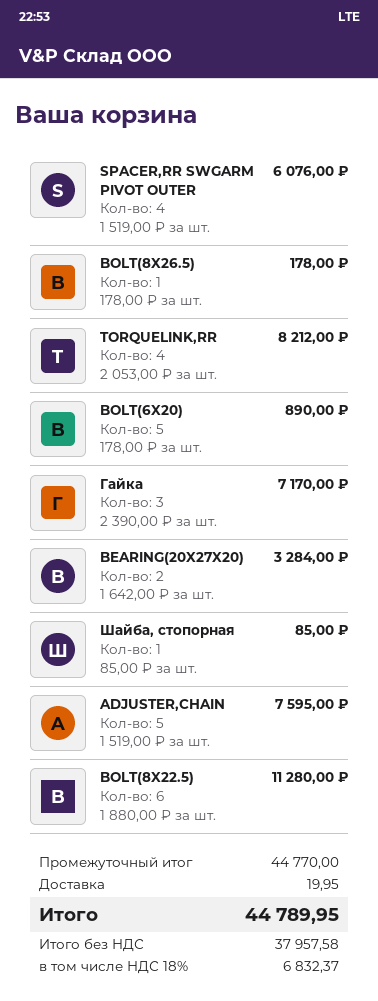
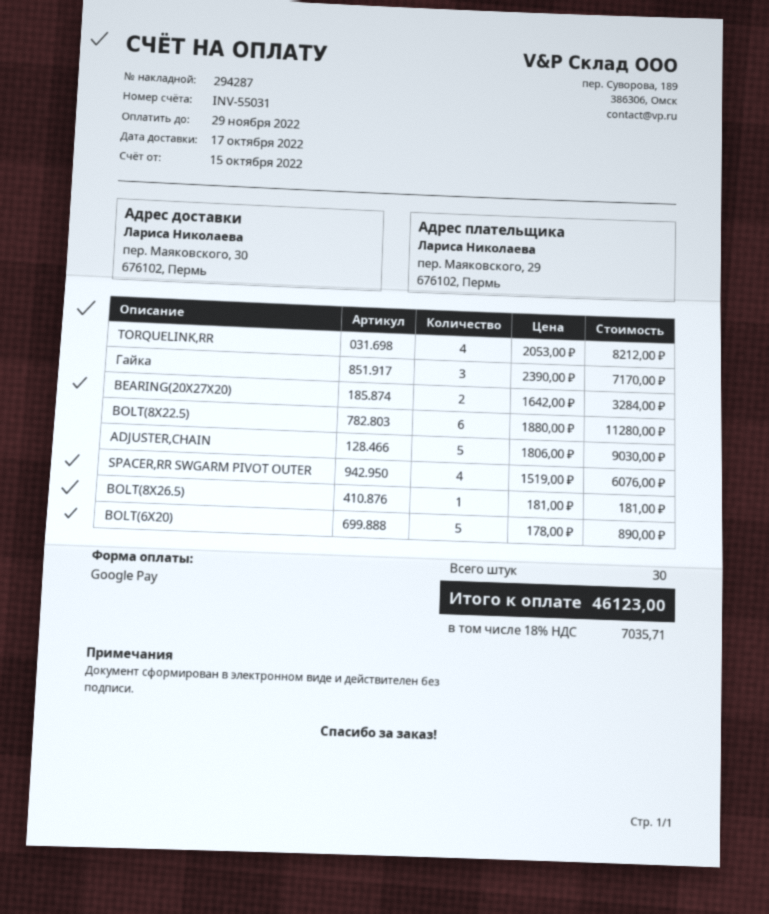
BOLT(8X26.5): 1 x 178.00 = 178.00 -> 1 x 181.00 = 181.00
Шайба, стопорная: 1 x 85.00 = 85.00 -> none
ADJUSTER,CHAIN: 5 x 1519.00 = 7595.00 -> 5 x 1806.00 = 9030.00
shipping: 19.95 -> none
tax: 18% = 6832.37 -> 18% = 7035.71
total: 44789.95 -> 46123.00

